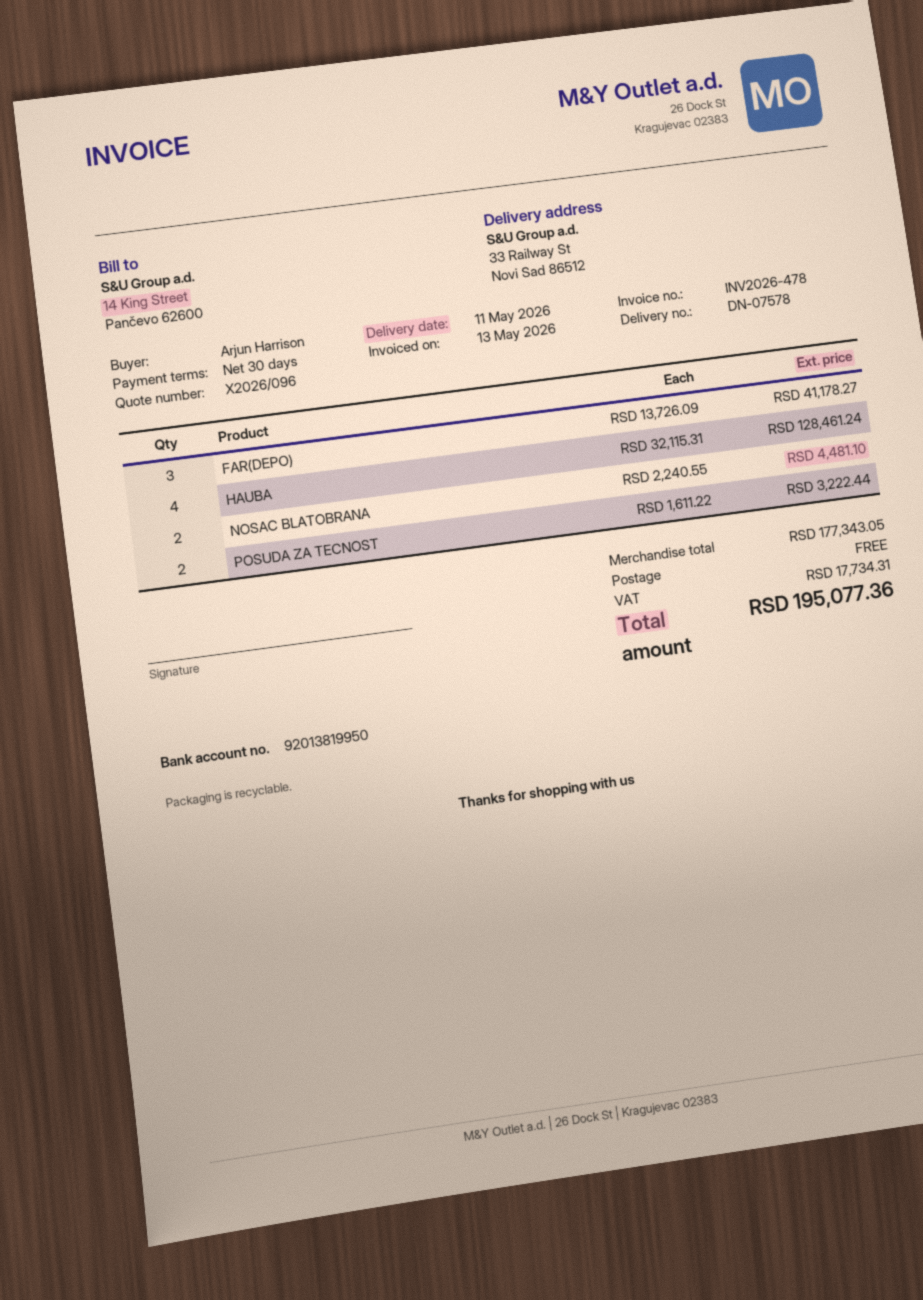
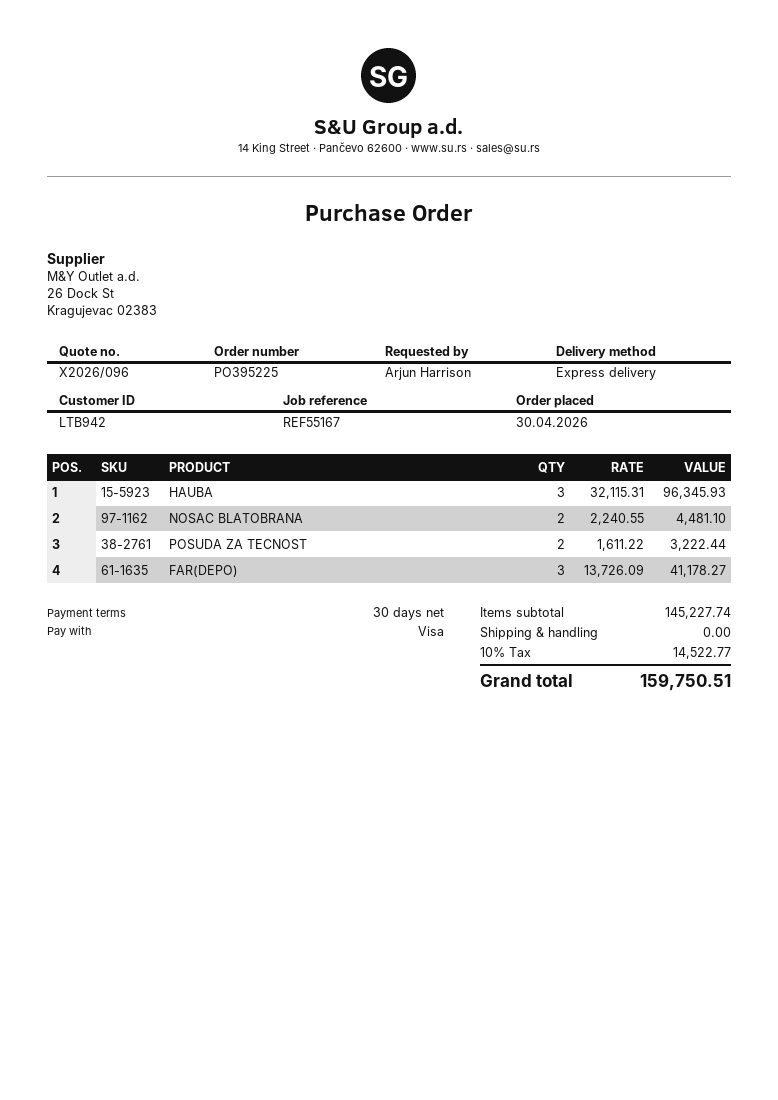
HAUBA: 4 x 32115.31 = 128461.24 -> 3 x 32115.31 = 96345.93
subtotal: 177343.05 -> 145227.74
tax: 17734.31 -> 14522.77
total: 195077.36 -> 159750.51

